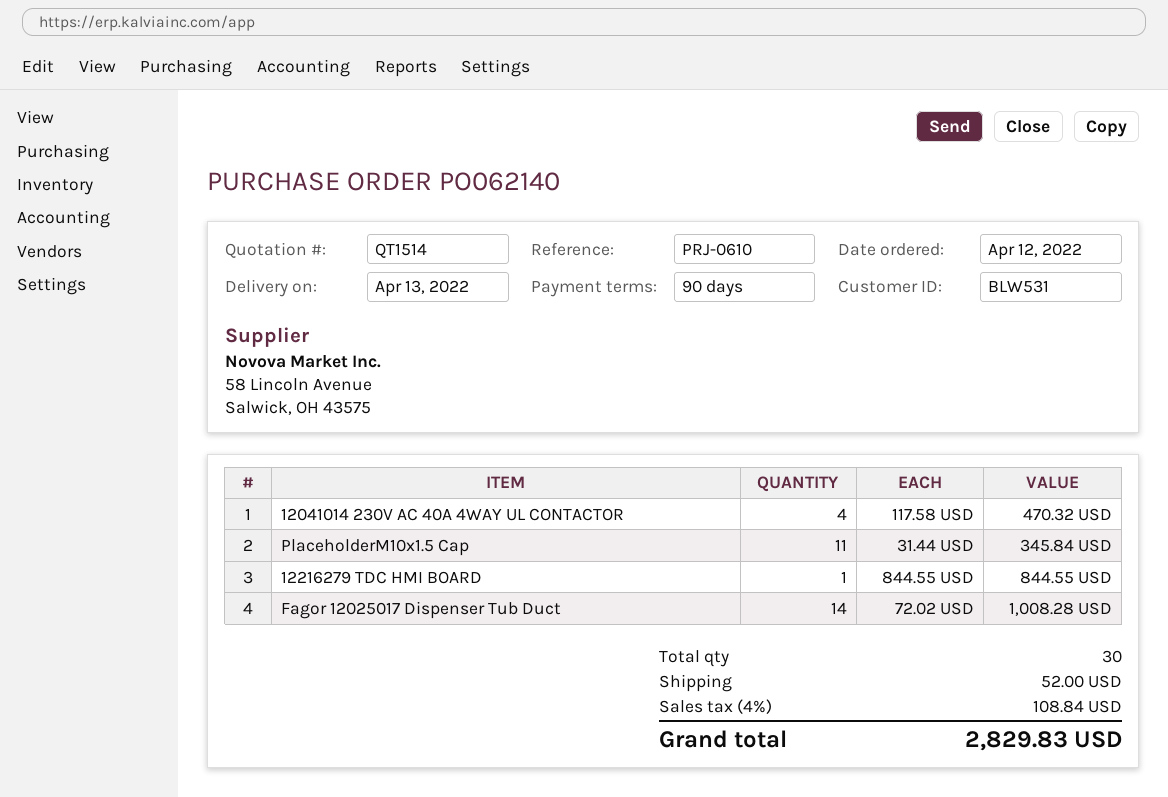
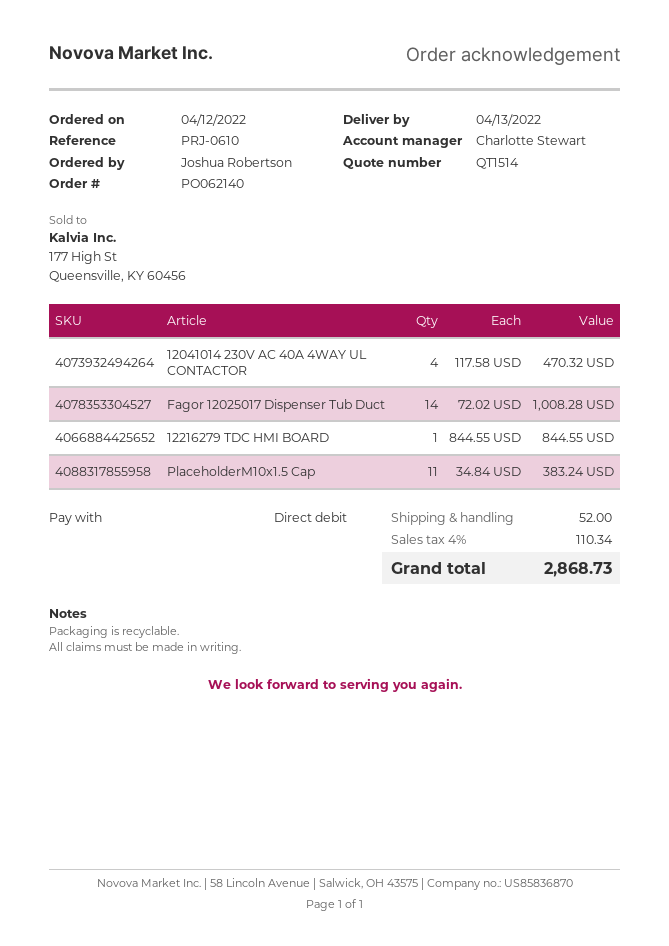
PlaceholderM10x1.5 Cap: 11 x 31.44 = 345.84 -> 11 x 34.84 = 383.24
tax: 4% = 108.84 -> 4% = 110.34
total: 2829.83 -> 2868.73

